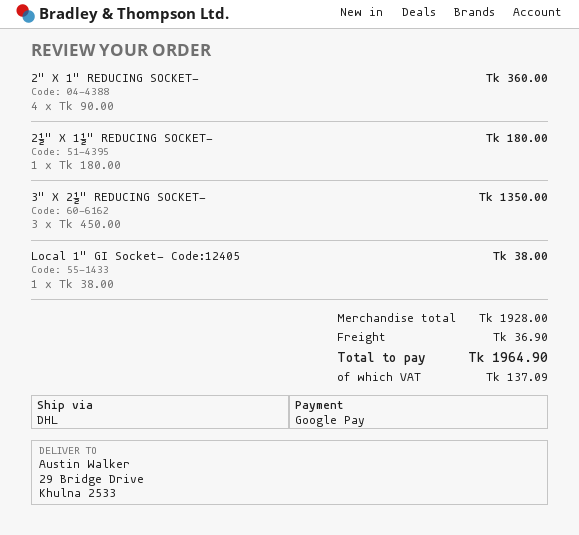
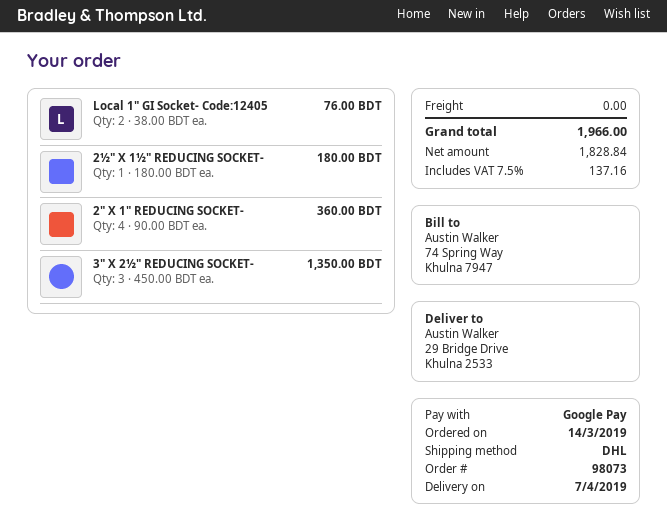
Local 1" GI Socket- Code:12405: 1 x 38.00 = 38.00 -> 2 x 38.00 = 76.00
shipping: 36.90 -> 0.00
tax: 137.09 -> 137.16
total: 1964.90 -> 1966.00

